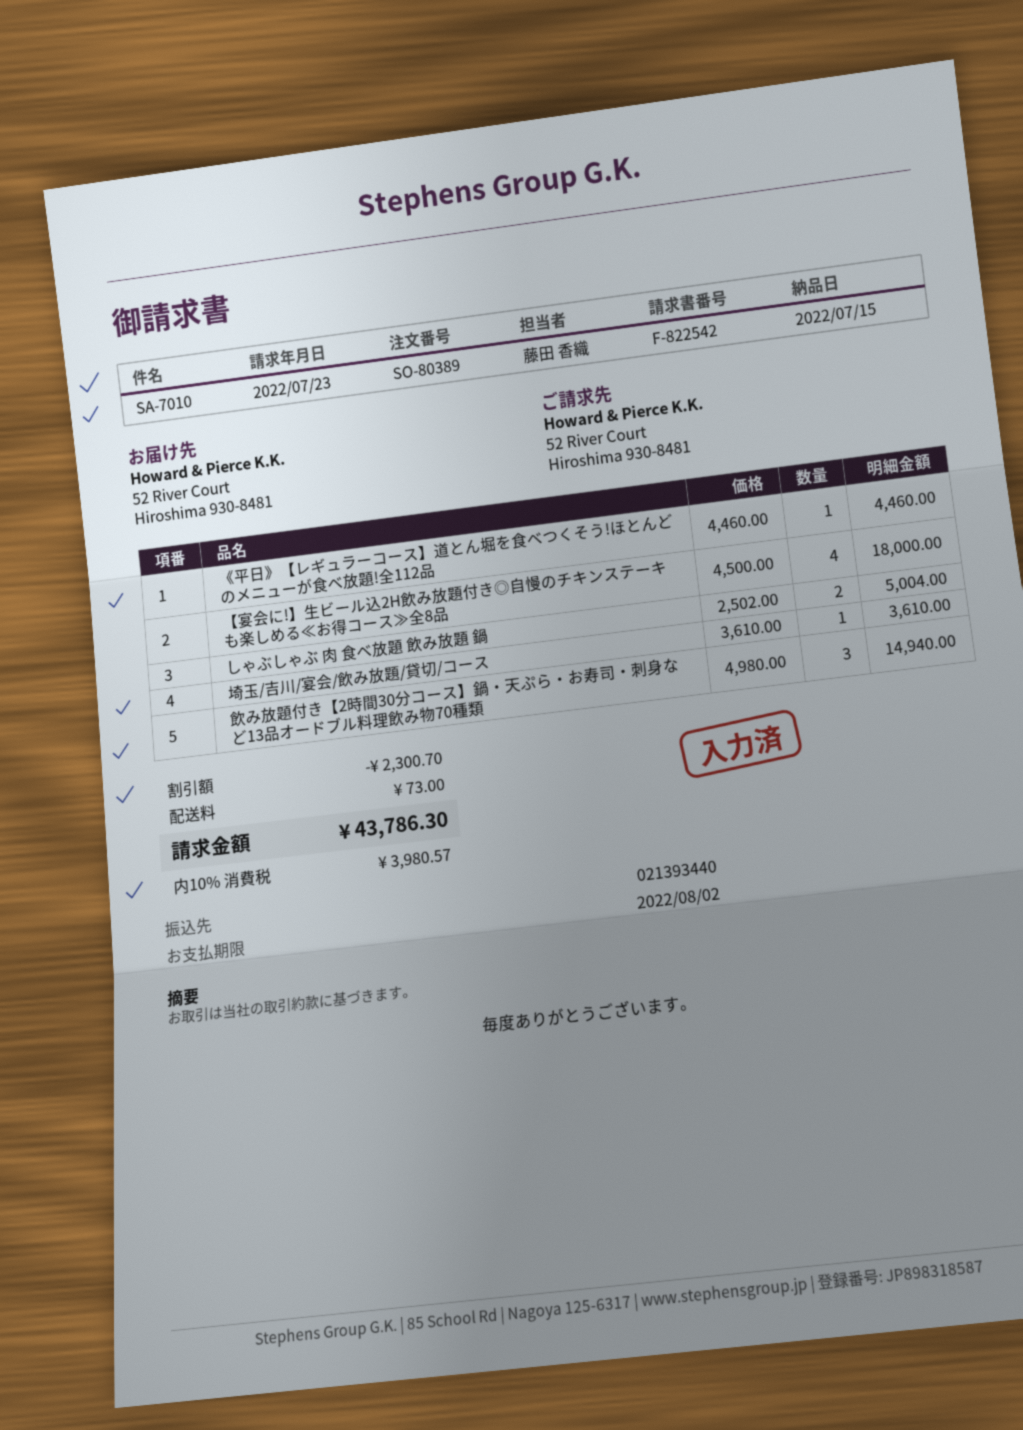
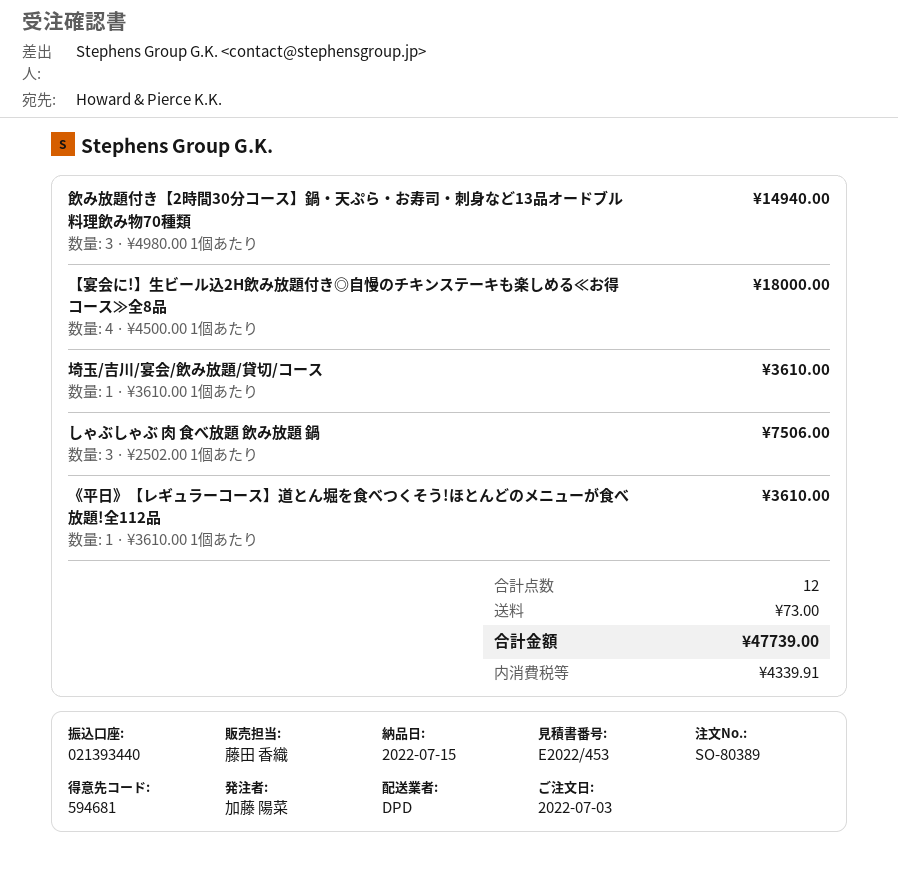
《平日》【レギュラーコース】道とん堀を食べつくそう!ほとんどのメニューが食べ放題!全112品: 1 x 4460.00 = 4460.00 -> 1 x 3610.00 = 3610.00
しゃぶしゃぶ 肉 食べ放題 飲み放題 鍋: 2 x 2502.00 = 5004.00 -> 3 x 2502.00 = 7506.00
discount: 2300.70 -> none
tax: 3980.57 -> 4339.91
total: 43786.30 -> 47739.00

